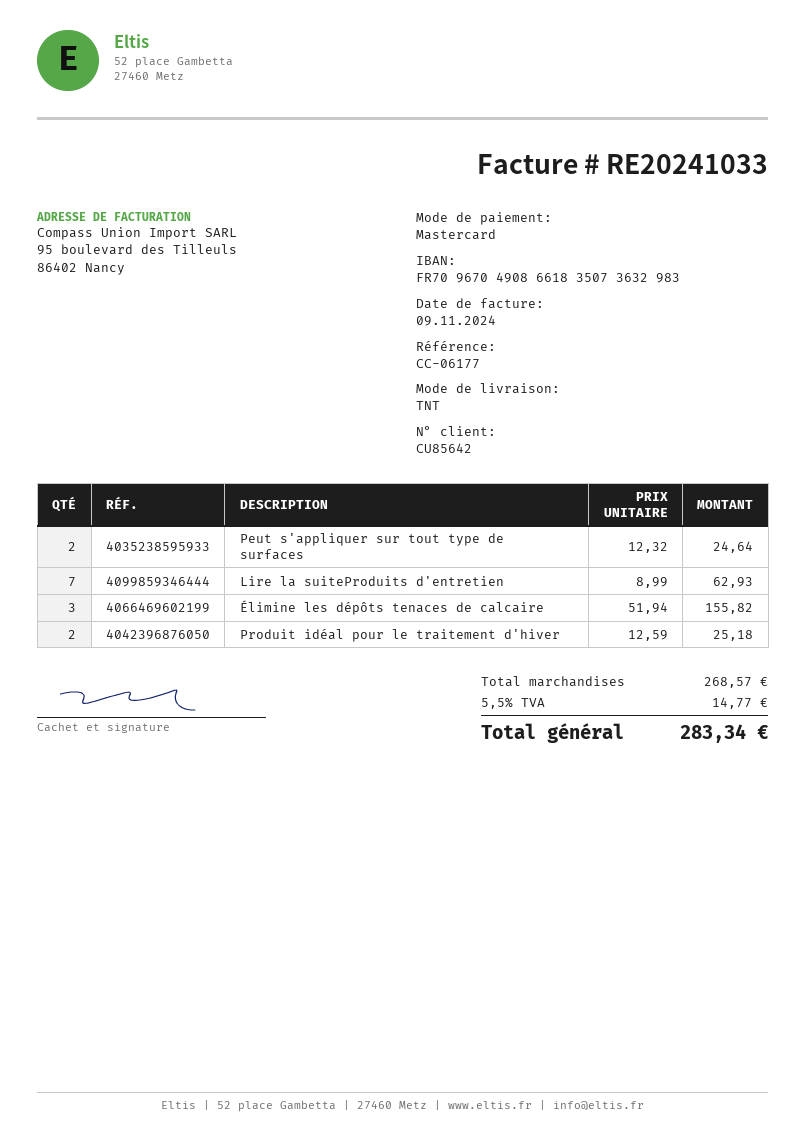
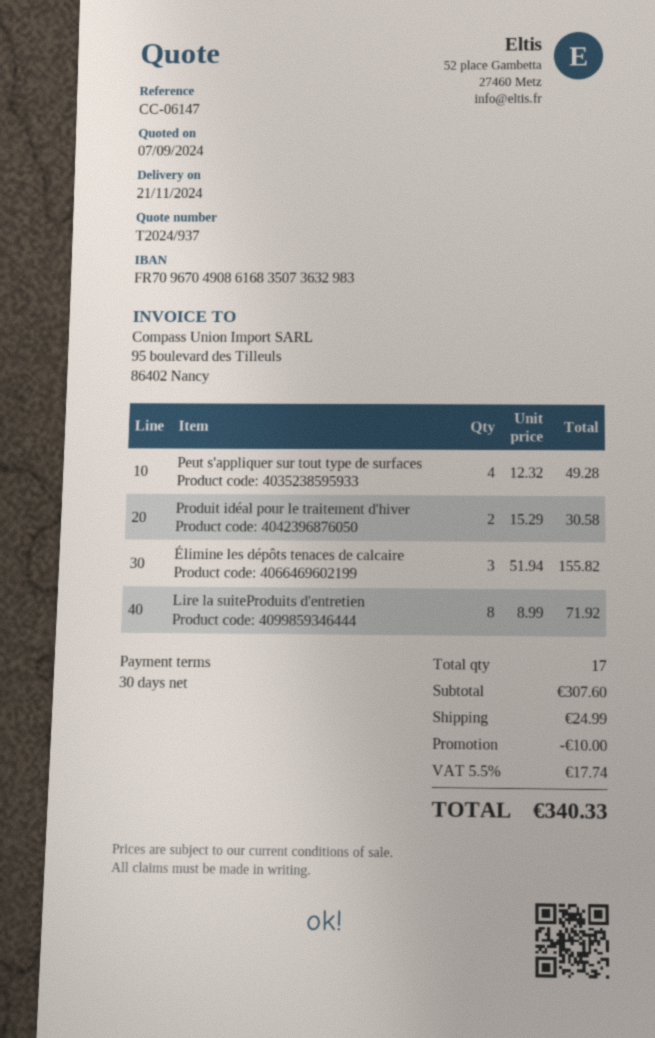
reference: CC-06177 -> CC-06147
bank account: FR7096704908661835073632983 -> FR7096704908616835073632983
Peut s'appliquer sur tout type de surfaces: 2 x 12.32 = 24.64 -> 4 x 12.32 = 49.28
Lire la suiteProduits d'entretien: 7 x 8.99 = 62.93 -> 8 x 8.99 = 71.92
Produit idéal pour le traitement d'hiver: 2 x 12.59 = 25.18 -> 2 x 15.29 = 30.58
subtotal: 268.57 -> 307.60
discount: none -> 10.00
shipping: none -> 24.99
tax: 5.5% = 14.77 -> 5.5% = 17.74
total: 283.34 -> 340.33

